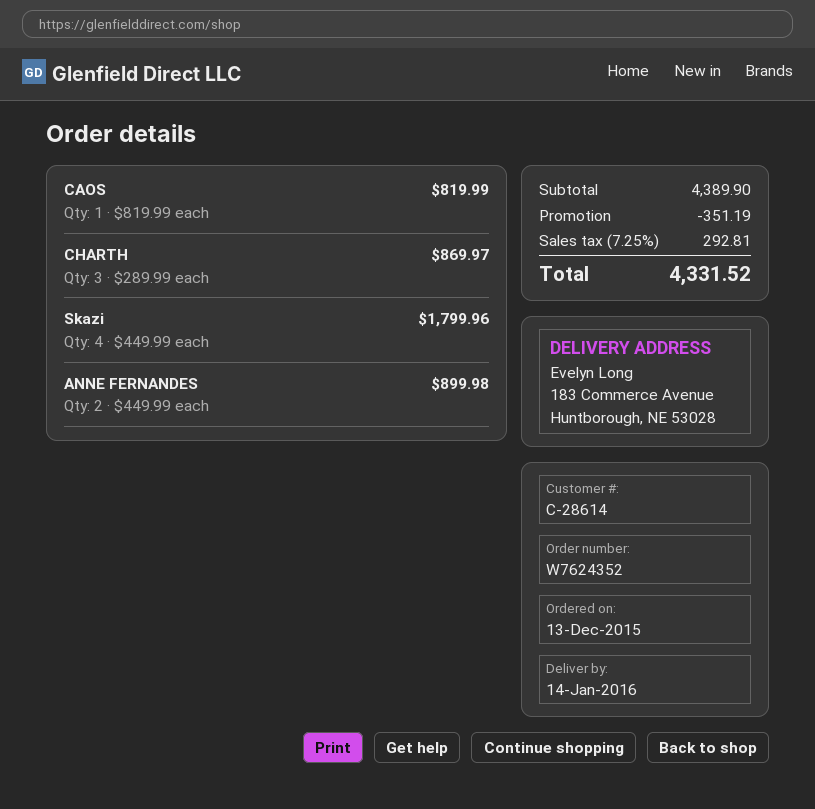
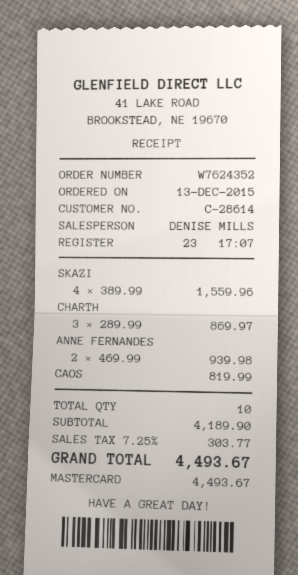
Skazi: 4 x 449.99 = 1799.96 -> 4 x 389.99 = 1559.96
ANNE FERNANDES: 2 x 449.99 = 899.98 -> 2 x 469.99 = 939.98
subtotal: 4389.90 -> 4189.90
discount: 351.19 -> none
tax: 7.25% = 292.81 -> 7.25% = 303.77
total: 4331.52 -> 4493.67

